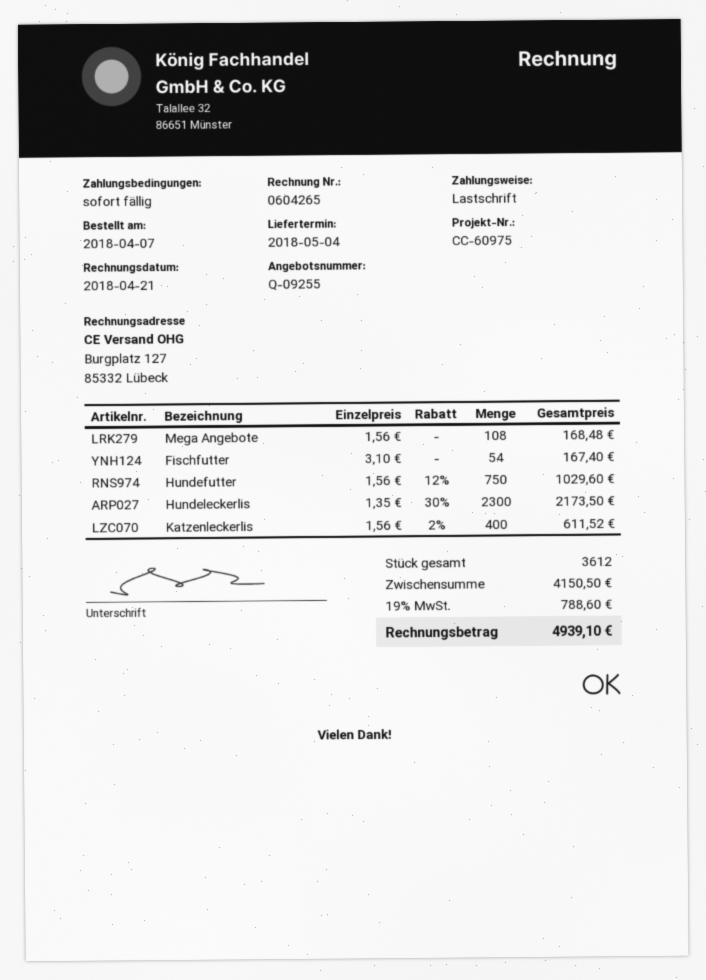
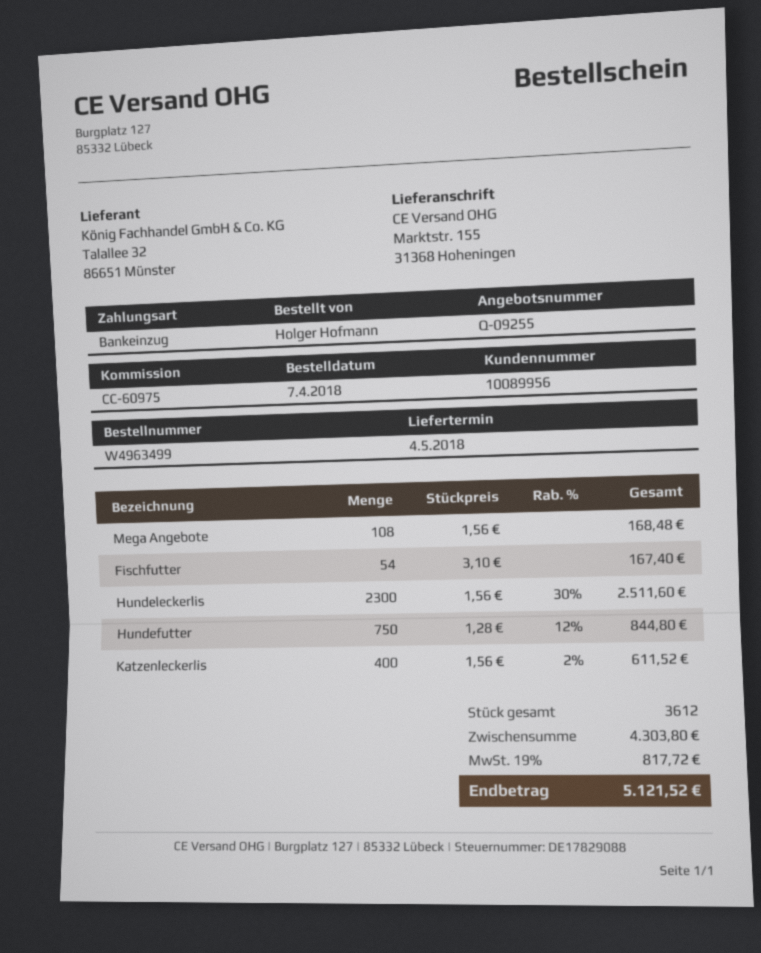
Hundefutter: 750 x 1.56 - 12% = 1029.60 -> 750 x 1.28 - 12% = 844.80
Hundeleckerlis: 2300 x 1.35 - 30% = 2173.50 -> 2300 x 1.56 - 30% = 2511.60
subtotal: 4150.50 -> 4303.80
tax: 19% = 788.60 -> 19% = 817.72
total: 4939.10 -> 5121.52

